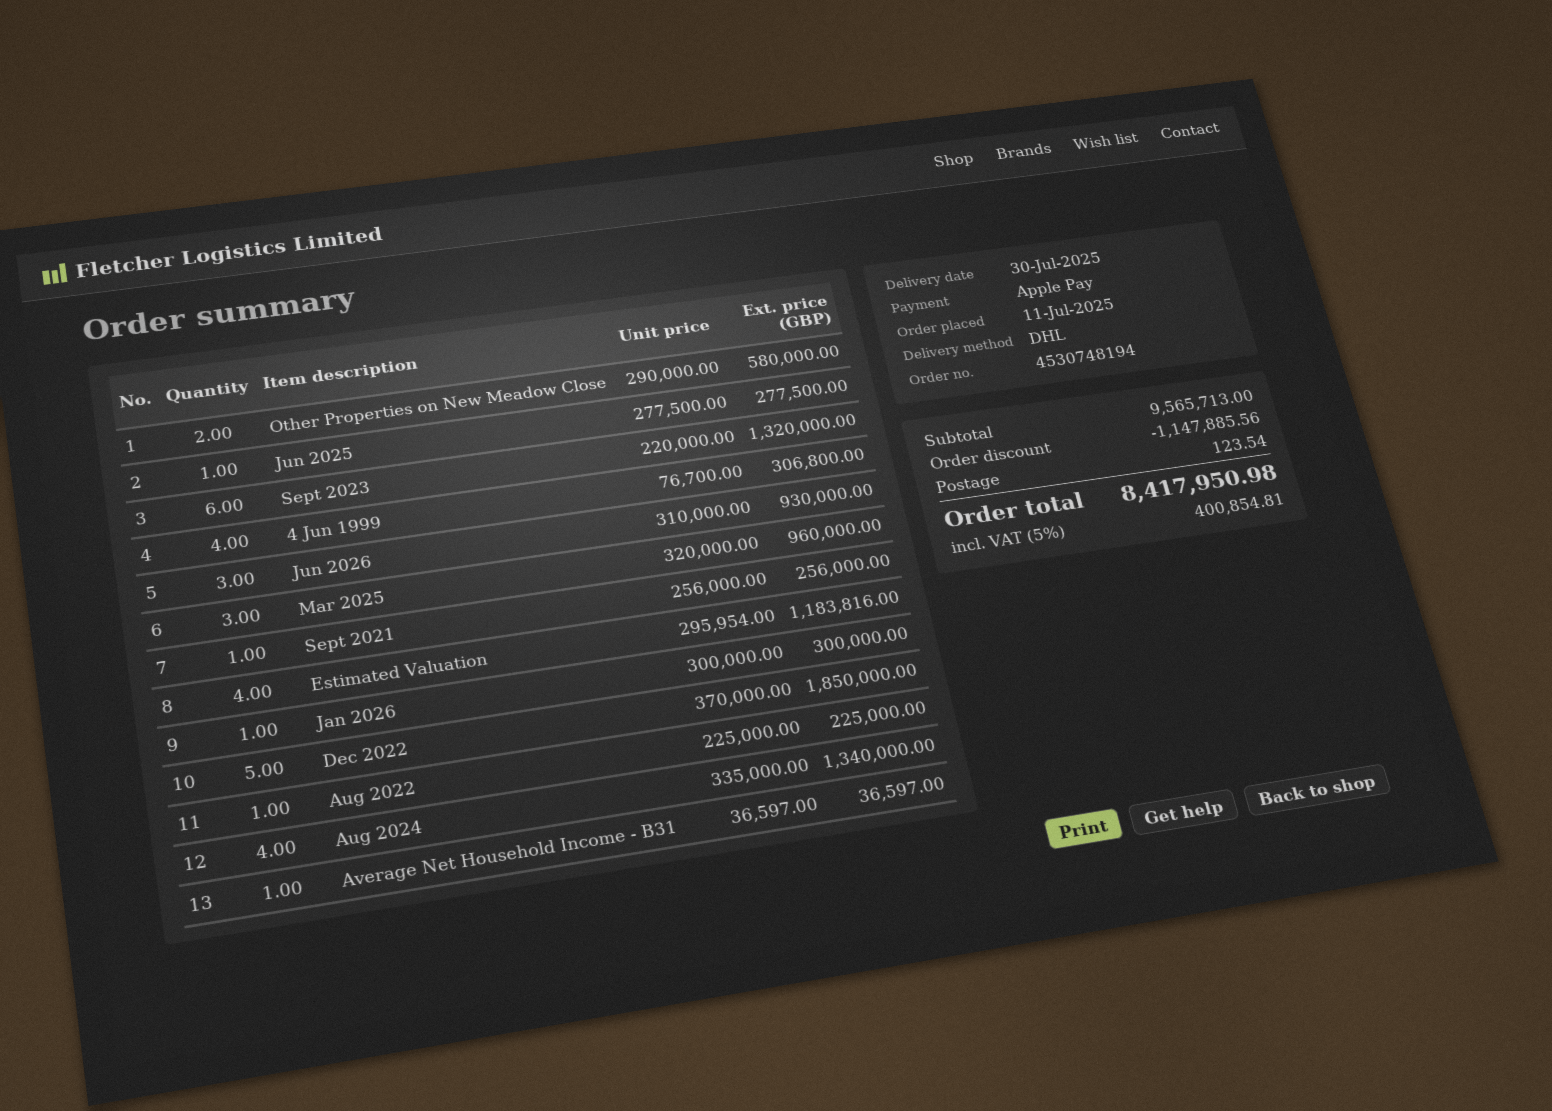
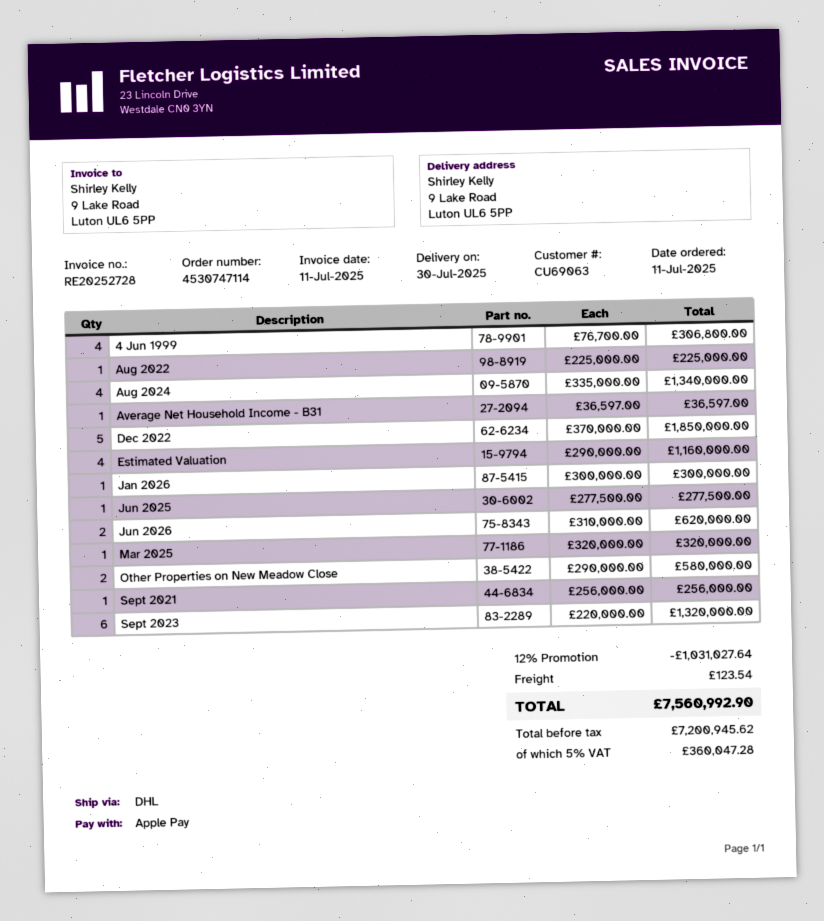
order number: 4530748194 -> 4530747114
Jun 2026: 3 x 310000.00 = 930000.00 -> 2 x 310000.00 = 620000.00
Mar 2025: 3 x 320000.00 = 960000.00 -> 1 x 320000.00 = 320000.00
Estimated Valuation: 4 x 295954.00 = 1183816.00 -> 4 x 290000.00 = 1160000.00
discount: 1147885.56 -> 1031027.64
tax: 5% = 400854.81 -> 5% = 360047.28
total: 8417950.98 -> 7560992.90

